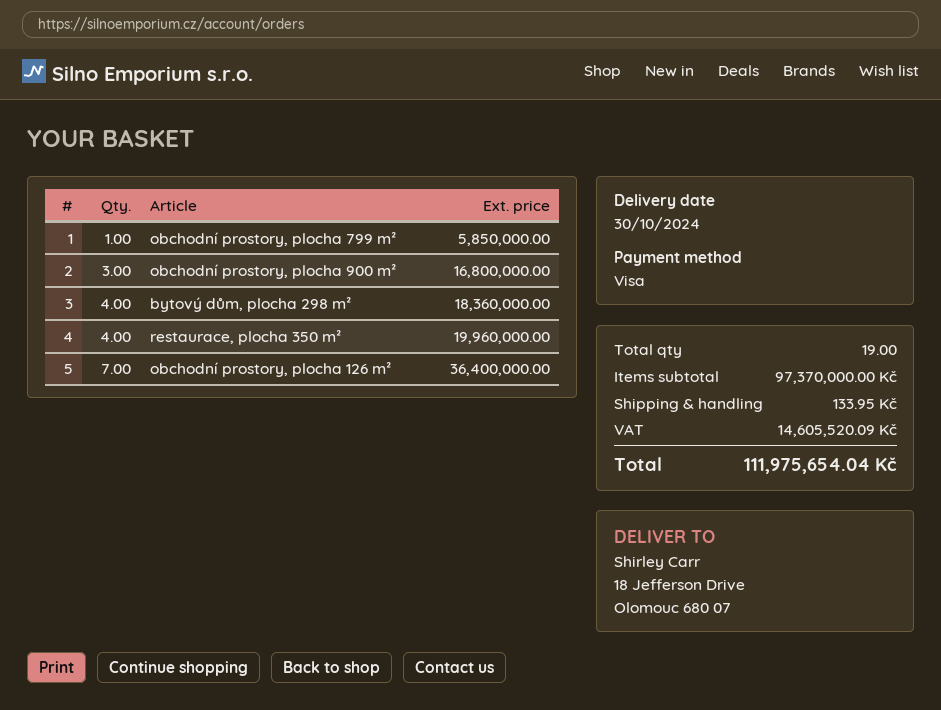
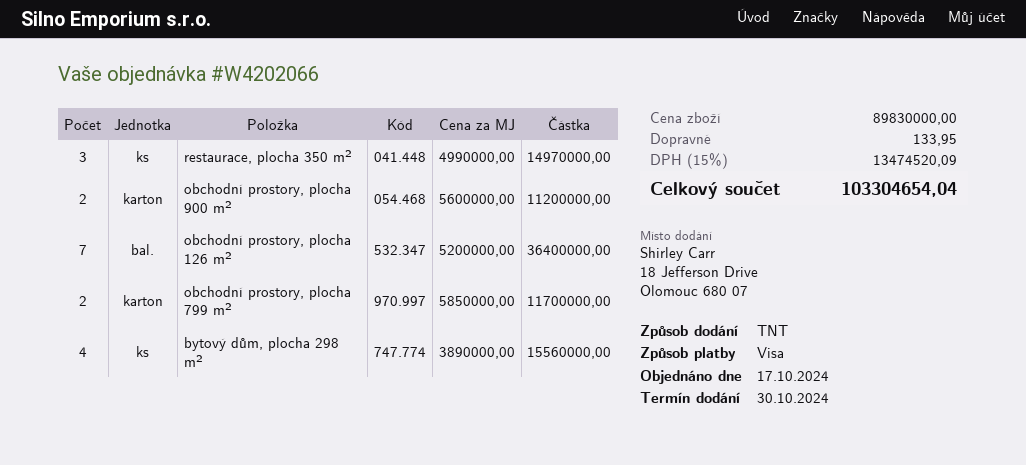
obchodní prostory, plocha 799 m²: 1 for 5850000.00 -> 2 for 11700000.00
obchodní prostory, plocha 900 m²: 3 for 16800000.00 -> 2 for 11200000.00
bytový dům, plocha 298 m²: 4 for 18360000.00 -> 4 for 15560000.00
restaurace, plocha 350 m²: 4 for 19960000.00 -> 3 for 14970000.00
subtotal: 97370000.00 -> 89830000.00
tax: 14605520.09 -> 13474520.09
total: 111975654.04 -> 103304654.04

